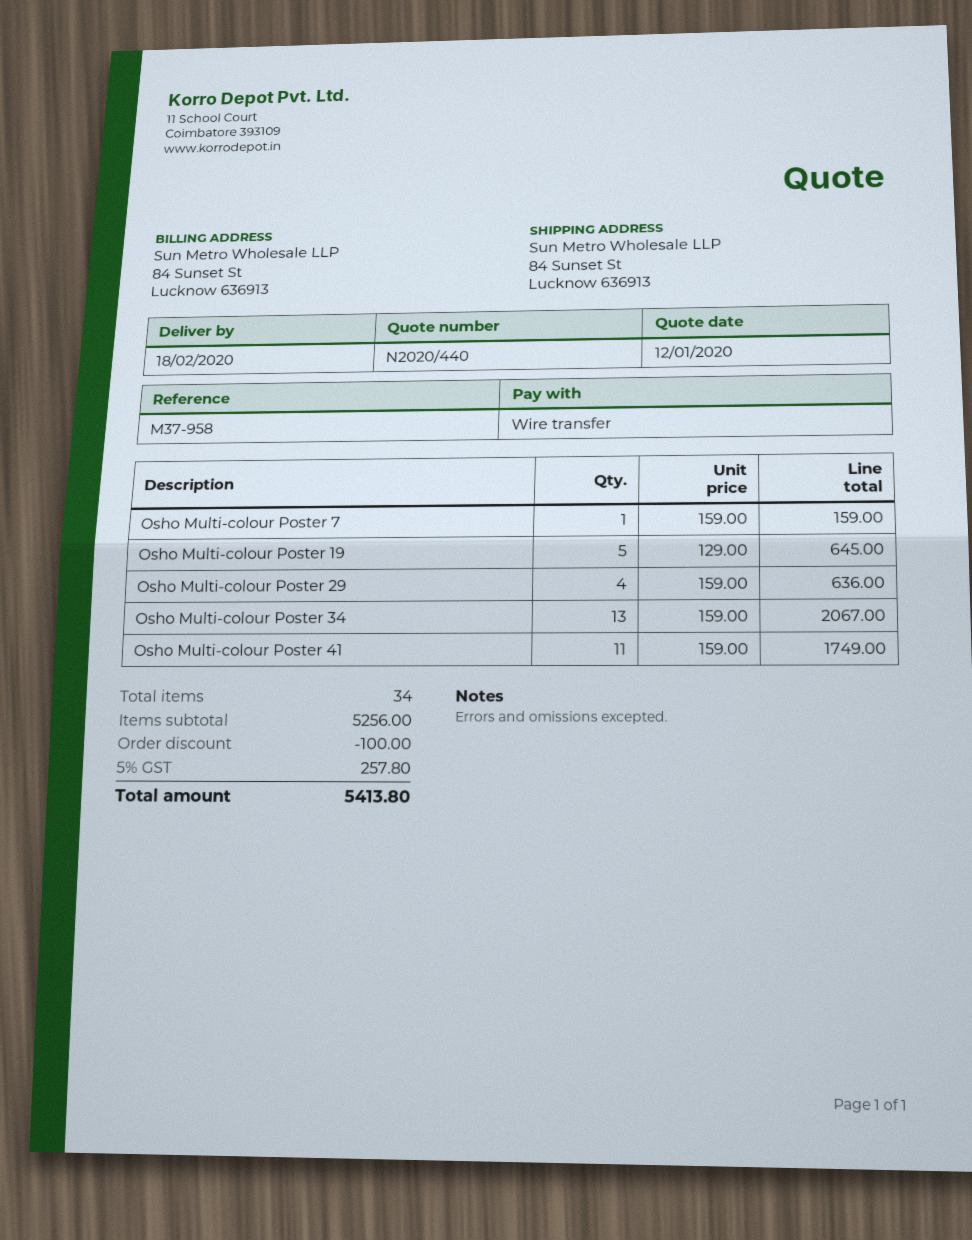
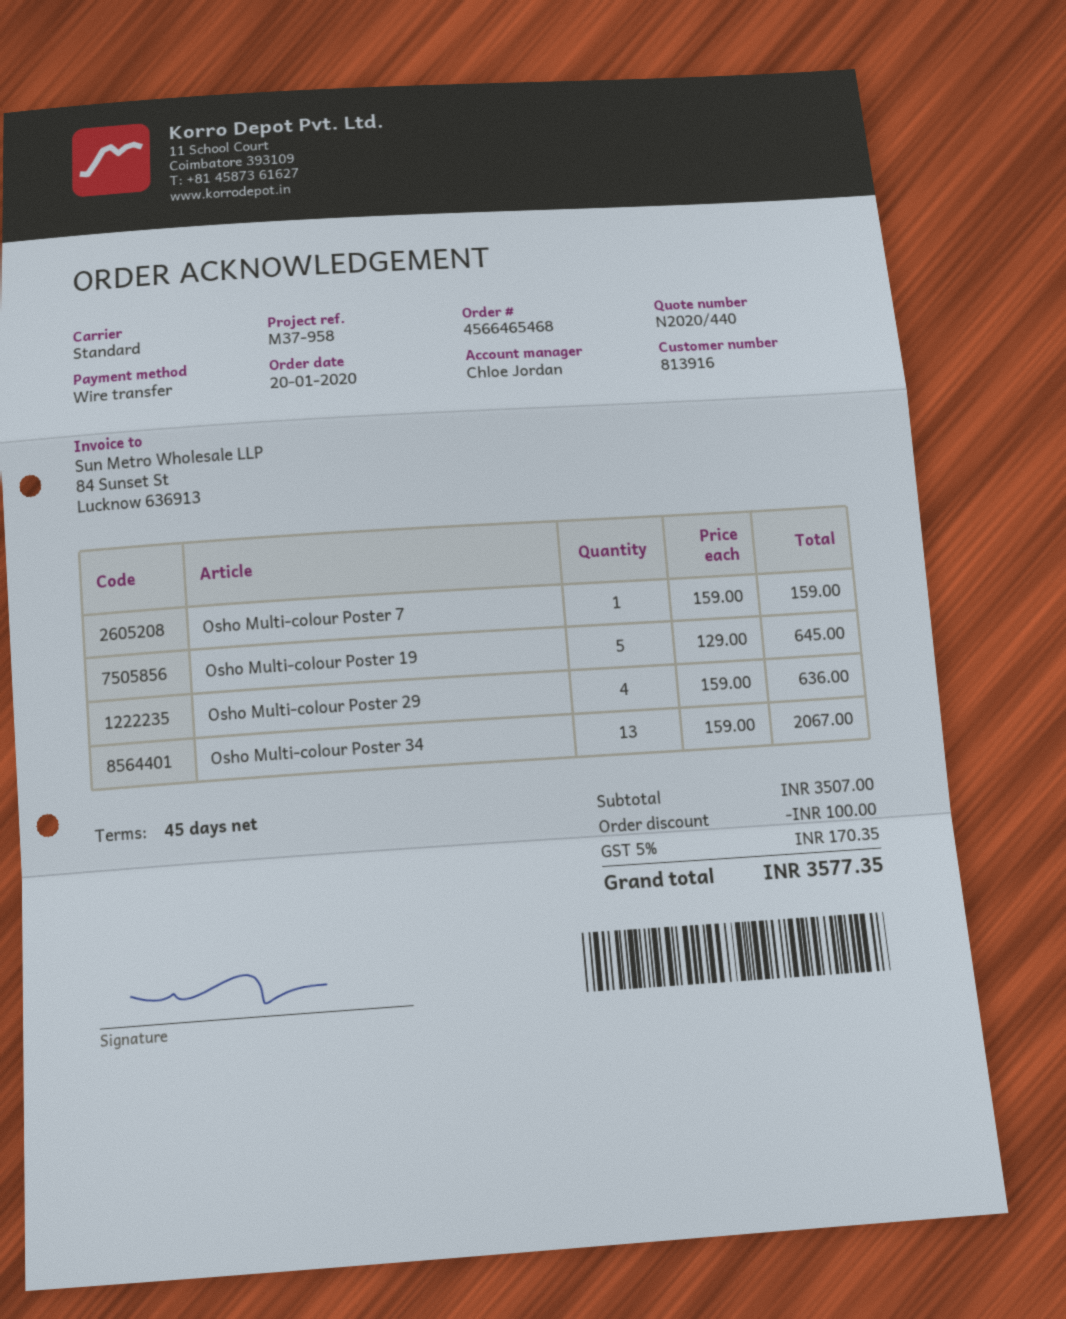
Osho Multi-colour Poster 41: 11 x 159.00 = 1749.00 -> none
subtotal: 5256.00 -> 3507.00
tax: 5% = 257.80 -> 5% = 170.35
total: 5413.80 -> 3577.35

